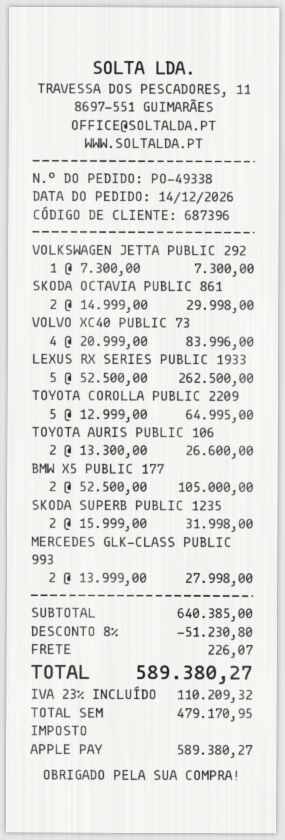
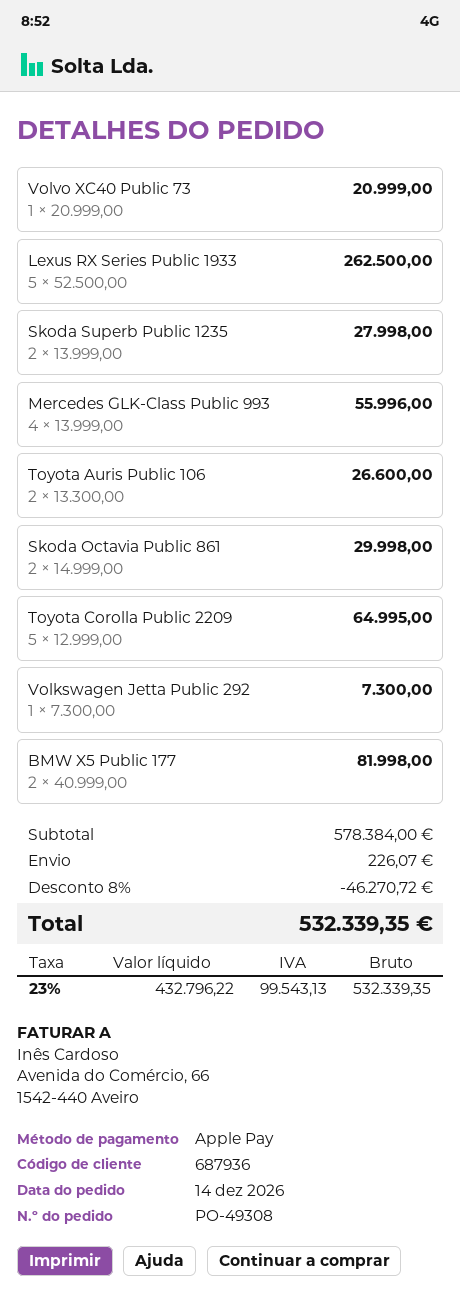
order number: PO-49338 -> PO-49308
customer number: 687396 -> 687936
VOLVO XC40 PUBLIC 73: 4 x 20999.00 = 83996.00 -> 1 x 20999.00 = 20999.00
BMW X5 PUBLIC 177: 2 x 52500.00 = 105000.00 -> 2 x 40999.00 = 81998.00
SKODA SUPERB PUBLIC 1235: 2 x 15999.00 = 31998.00 -> 2 x 13999.00 = 27998.00
MERCEDES GLK-CLASS PUBLIC 993: 2 x 13999.00 = 27998.00 -> 4 x 13999.00 = 55996.00
subtotal: 640385.00 -> 578384.00
discount: 8% = 51230.80 -> 8% = 46270.72
net: 479170.95 -> 432796.22
tax: 23% = 110209.32 -> 23% = 99543.13
total: 589380.27 -> 532339.35

